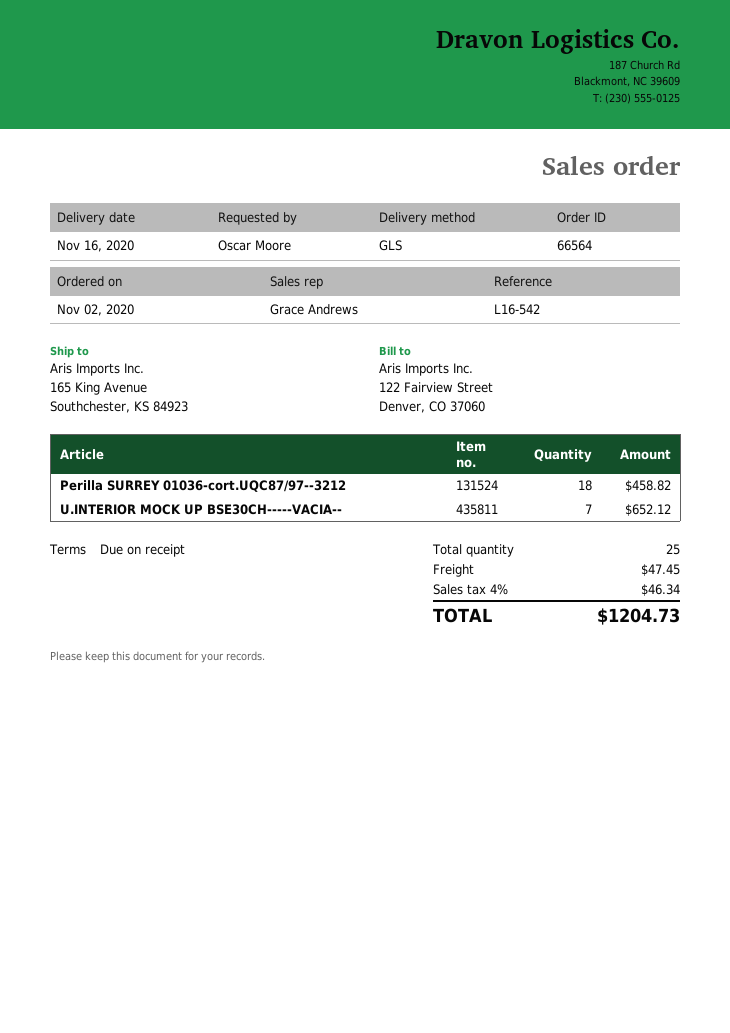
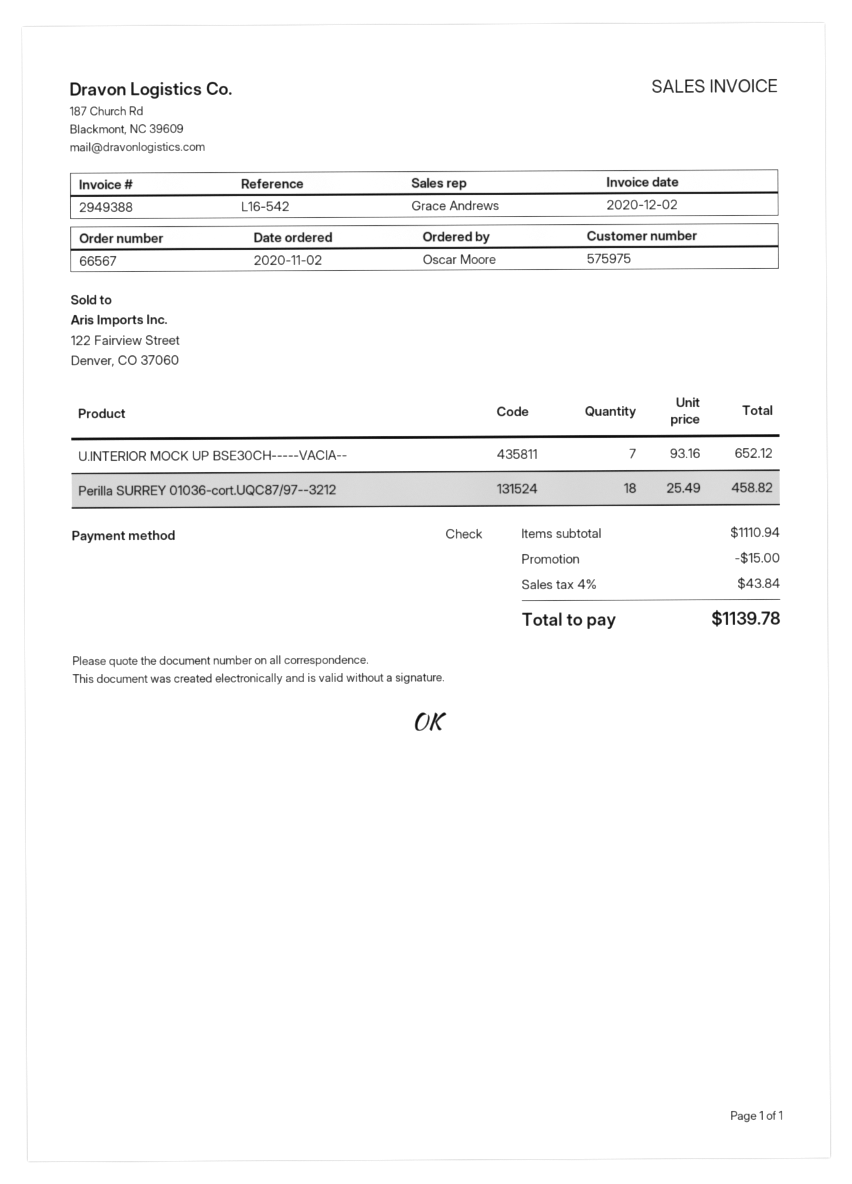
order number: 66564 -> 66567
discount: none -> 15.00
shipping: 47.45 -> none
tax: 4% = 46.34 -> 4% = 43.84
total: 1204.73 -> 1139.78

